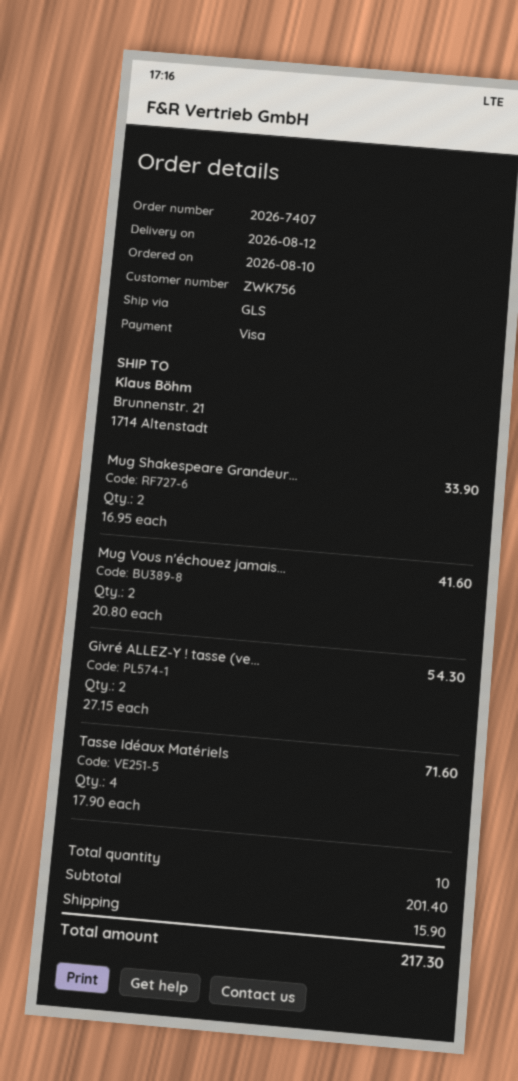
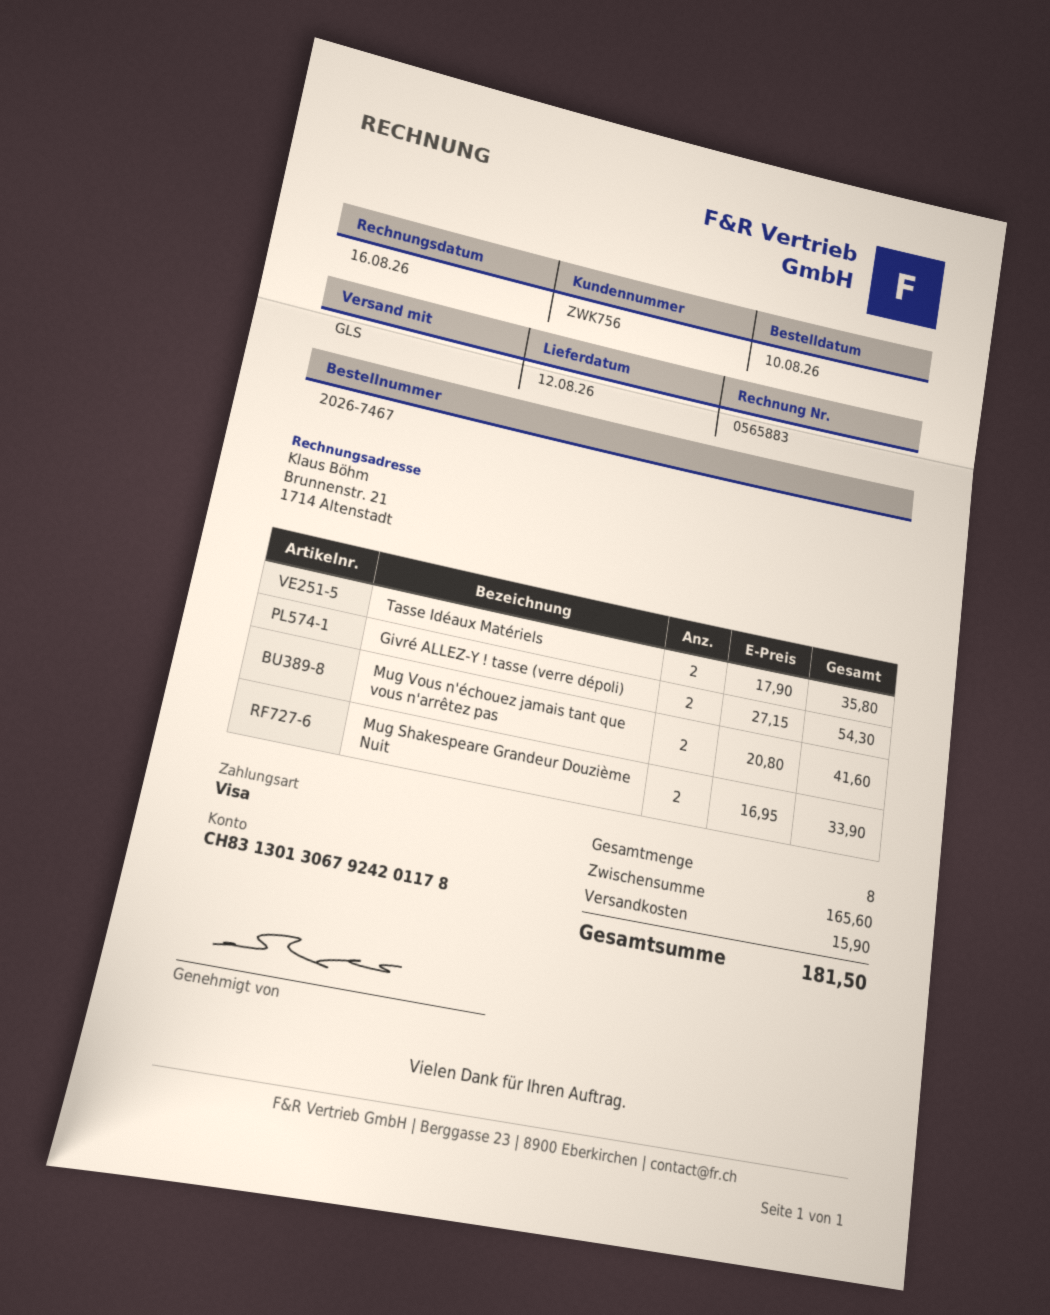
order number: 2026-7407 -> 2026-7467
Tasse Idéaux Matériels: 4 x 17.90 = 71.60 -> 2 x 17.90 = 35.80
total quantity: 10 -> 8
subtotal: 201.40 -> 165.60
total: 217.30 -> 181.50

